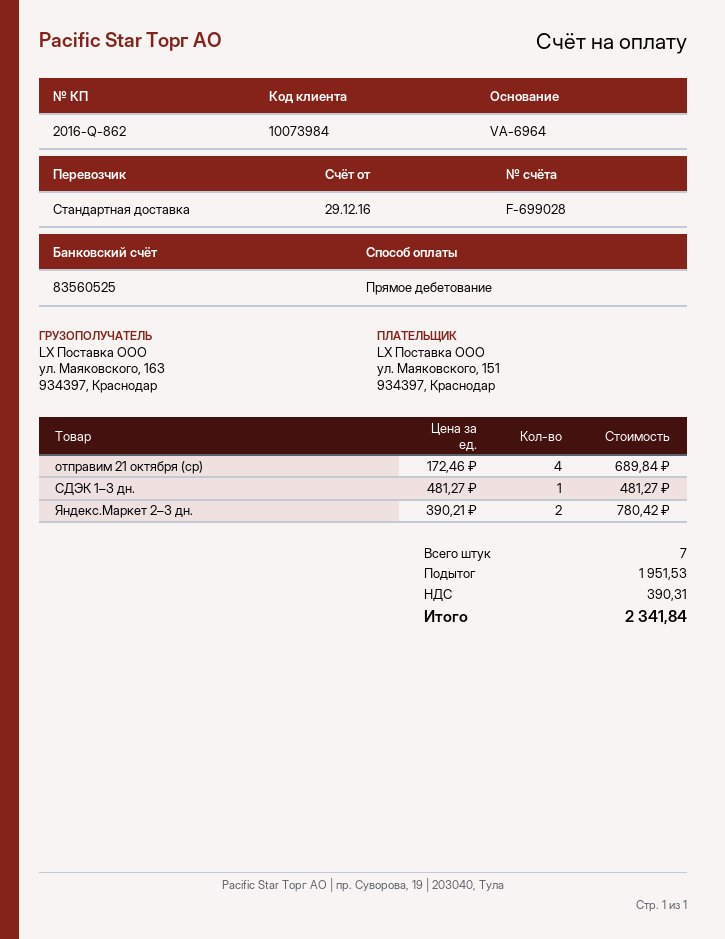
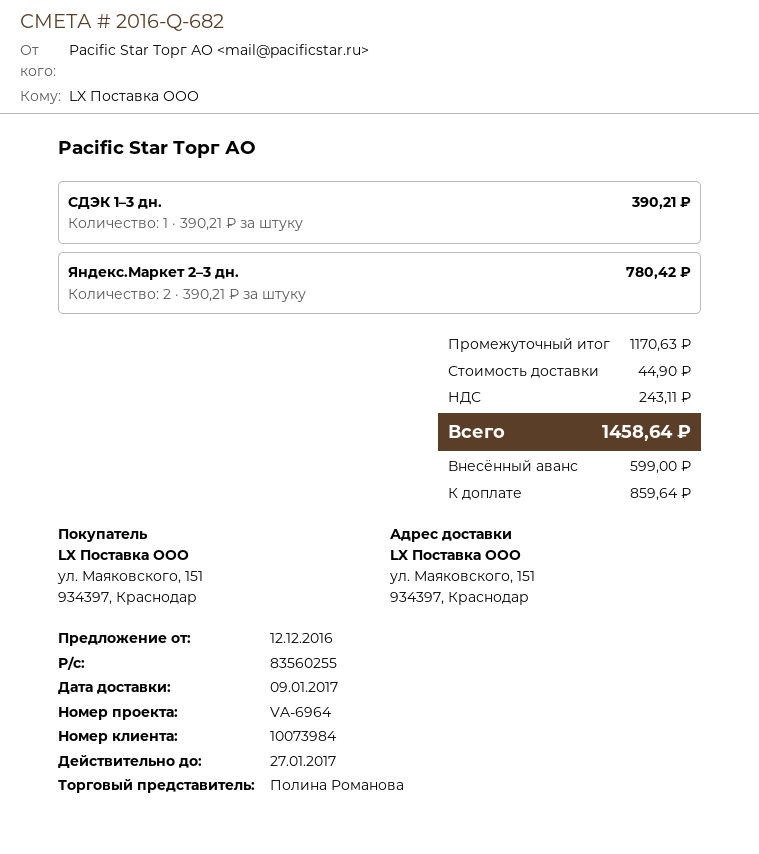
quote number: 2016-Q-862 -> 2016-Q-682
bank account: 83560525 -> 83560255
ship to: ул. Маяковского, 163, 934397, Краснодар -> ул. Маяковского, 151, 934397, Краснодар
отправим 21 октября (ср): 4 x 172.46 = 689.84 -> none
СДЭК 1–3 дн.: 1 x 481.27 = 481.27 -> 1 x 390.21 = 390.21
subtotal: 1951.53 -> 1170.63
shipping: none -> 44.90
tax: 390.31 -> 243.11
total: 2341.84 -> 1458.64

